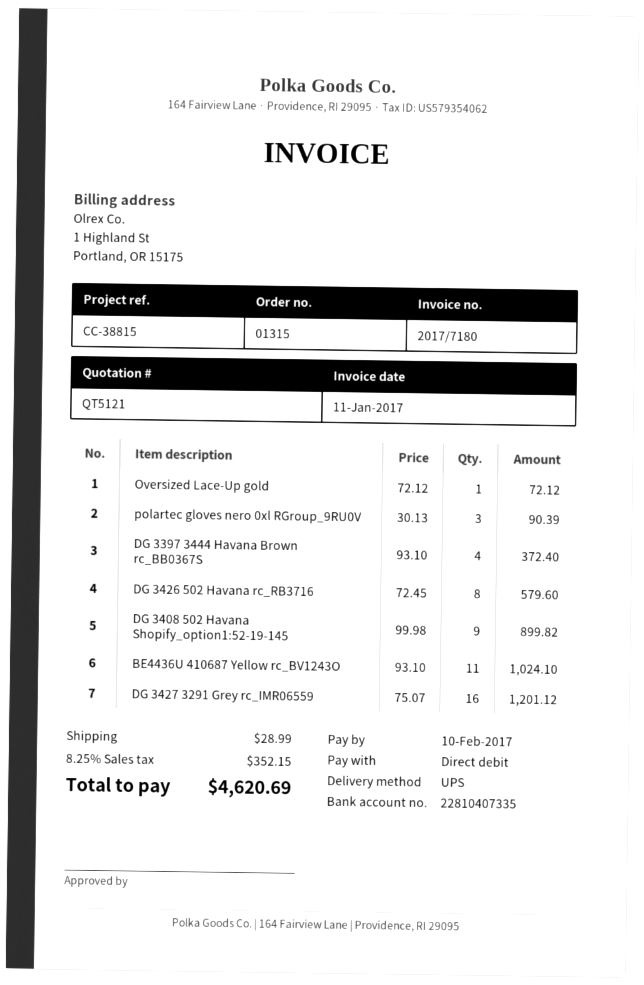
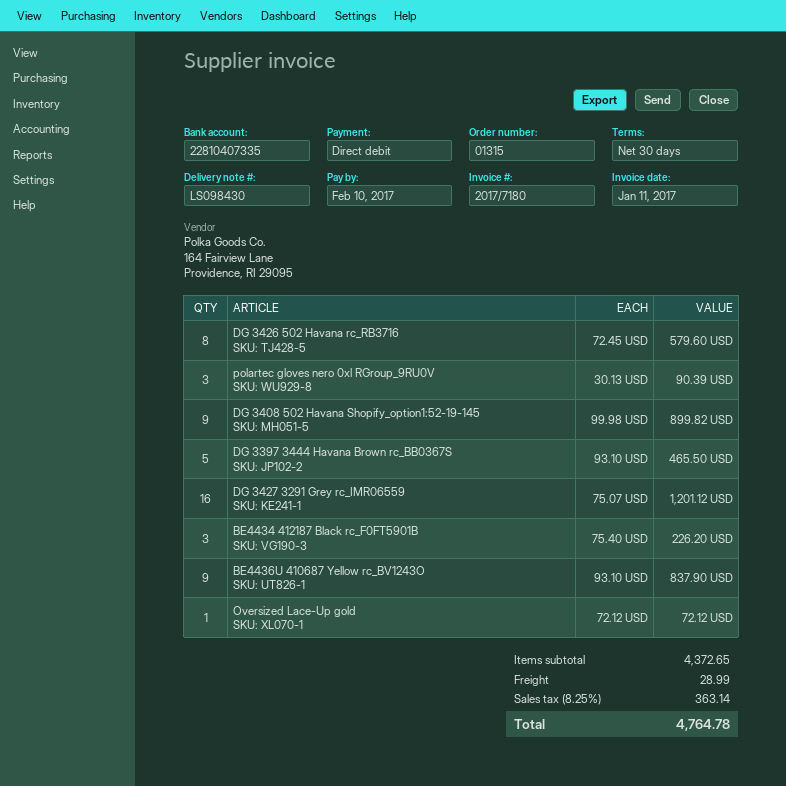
DG 3397 3444 Havana Brown rc_BB0367S: 4 x 93.10 = 372.40 -> 5 x 93.10 = 465.50
BE4436U 410687 Yellow rc_BV1243O: 11 x 93.10 = 1024.10 -> 9 x 93.10 = 837.90
BE4434 412187 Black rc_F0FT5901B: none -> 3 x 75.40 = 226.20
tax: 8.25% = 352.15 -> 8.25% = 363.14
total: 4620.69 -> 4764.78

